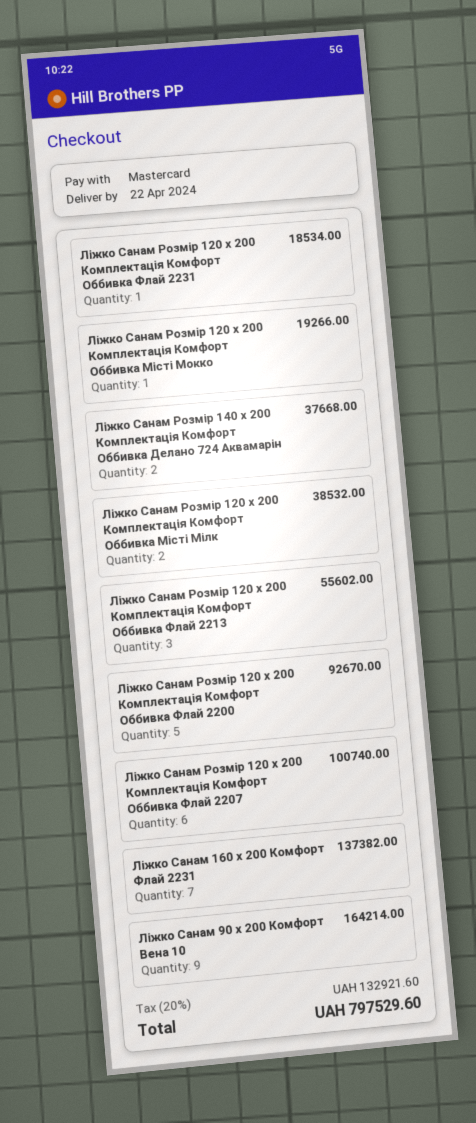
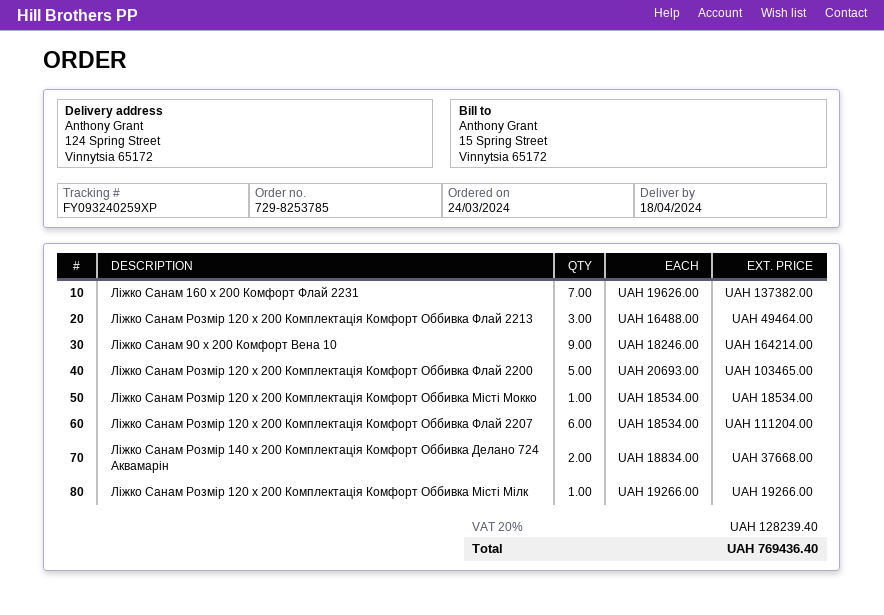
delivery date: 2024-04-22 -> 2024-04-18
Ліжко Санам Розмір 120 х 200 Комплектація Комфорт Оббивка Флай 2231: 1 for 18534.00 -> none
Ліжко Санам Розмір 120 х 200 Комплектація Комфорт Оббивка Місті Мокко: 1 for 19266.00 -> 1 for 18534.00
Ліжко Санам Розмір 120 х 200 Комплектація Комфорт Оббивка Місті Мілк: 2 for 38532.00 -> 1 for 19266.00
Ліжко Санам Розмір 120 х 200 Комплектація Комфорт Оббивка Флай 2213: 3 for 55602.00 -> 3 for 49464.00
Ліжко Санам Розмір 120 х 200 Комплектація Комфорт Оббивка Флай 2200: 5 for 92670.00 -> 5 for 103465.00
Ліжко Санам Розмір 120 х 200 Комплектація Комфорт Оббивка Флай 2207: 6 for 100740.00 -> 6 for 111204.00
tax: 20% = 132921.60 -> 20% = 128239.40
total: 797529.60 -> 769436.40

